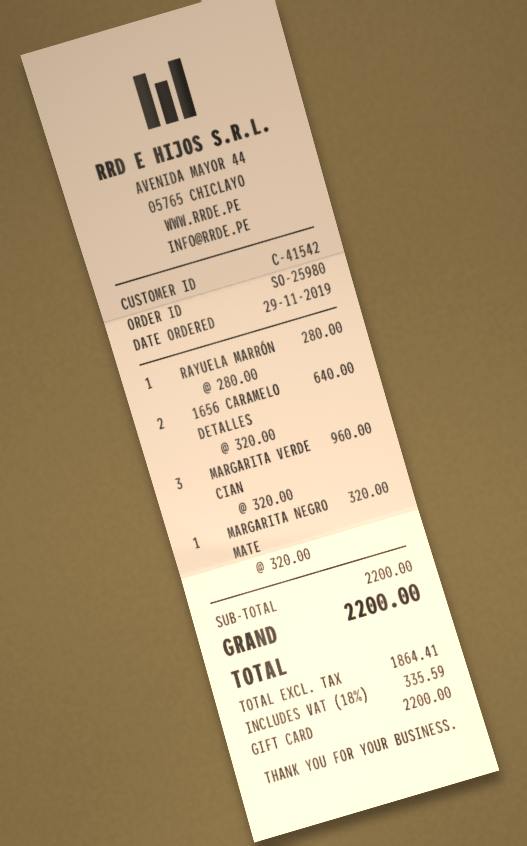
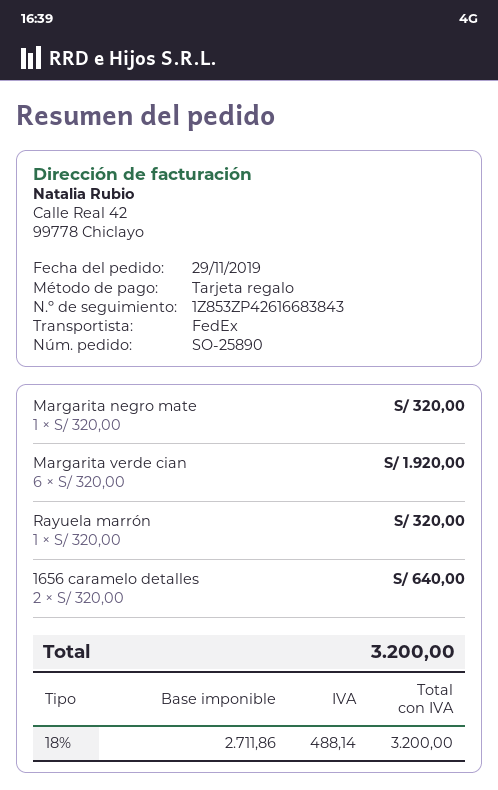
order number: SO-25980 -> SO-25890
RAYUELA MARRÓN: 1 x 280.00 = 280.00 -> 1 x 320.00 = 320.00
MARGARITA VERDE CIAN: 3 x 320.00 = 960.00 -> 6 x 320.00 = 1920.00
net: 1864.41 -> 2711.86
tax: 18% = 335.59 -> 18% = 488.14
total: 2200.00 -> 3200.00

